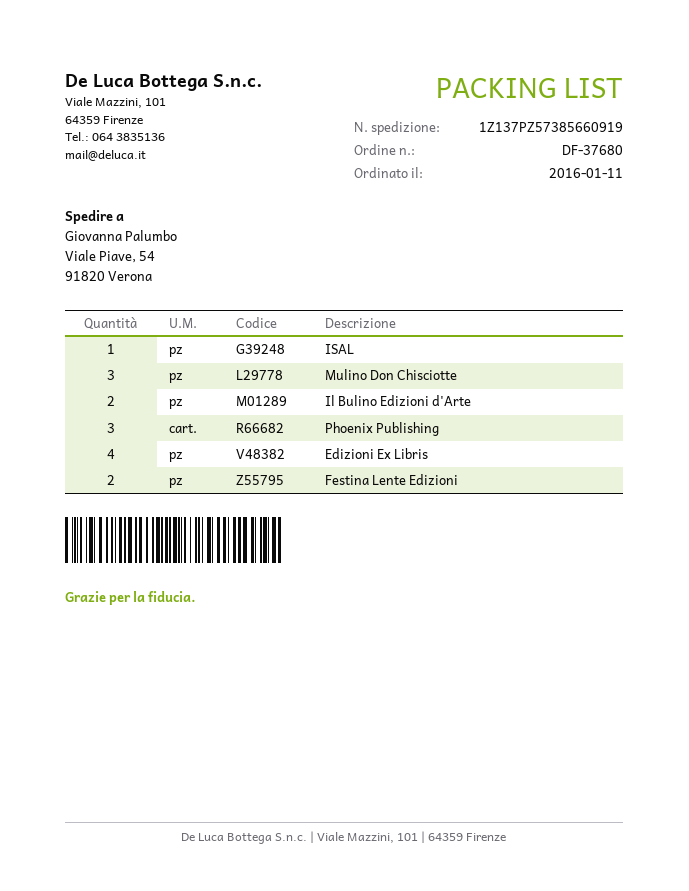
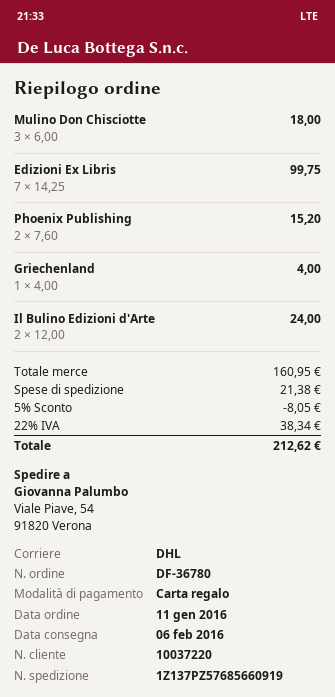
order number: DF-37680 -> DF-36780
tracking number: 1Z137PZ57385660919 -> 1Z137PZ57685660919
ISAL: 1 -> none
Phoenix Publishing: 3 -> 2
Edizioni Ex Libris: 4 -> 7
Festina Lente Edizioni: 2 -> none
Griechenland: none -> 1

